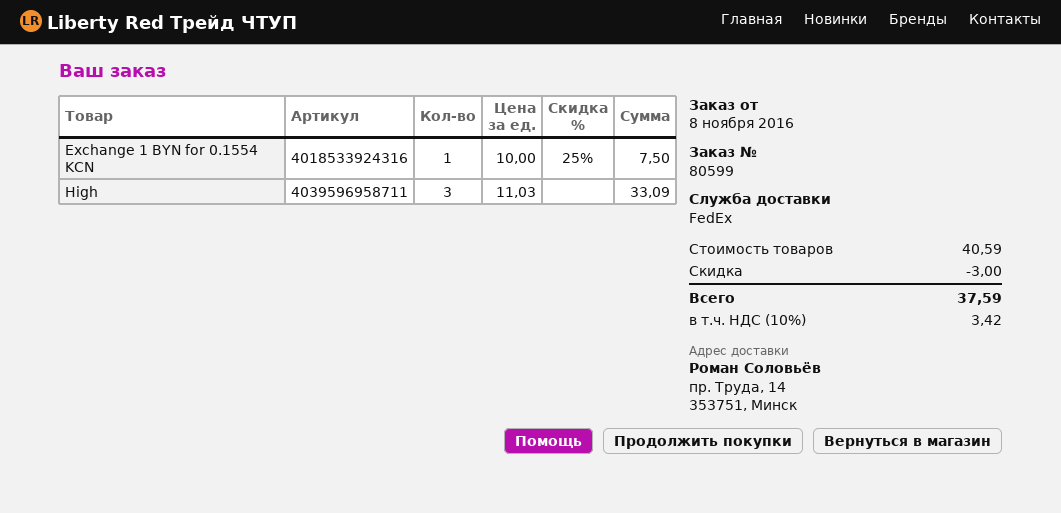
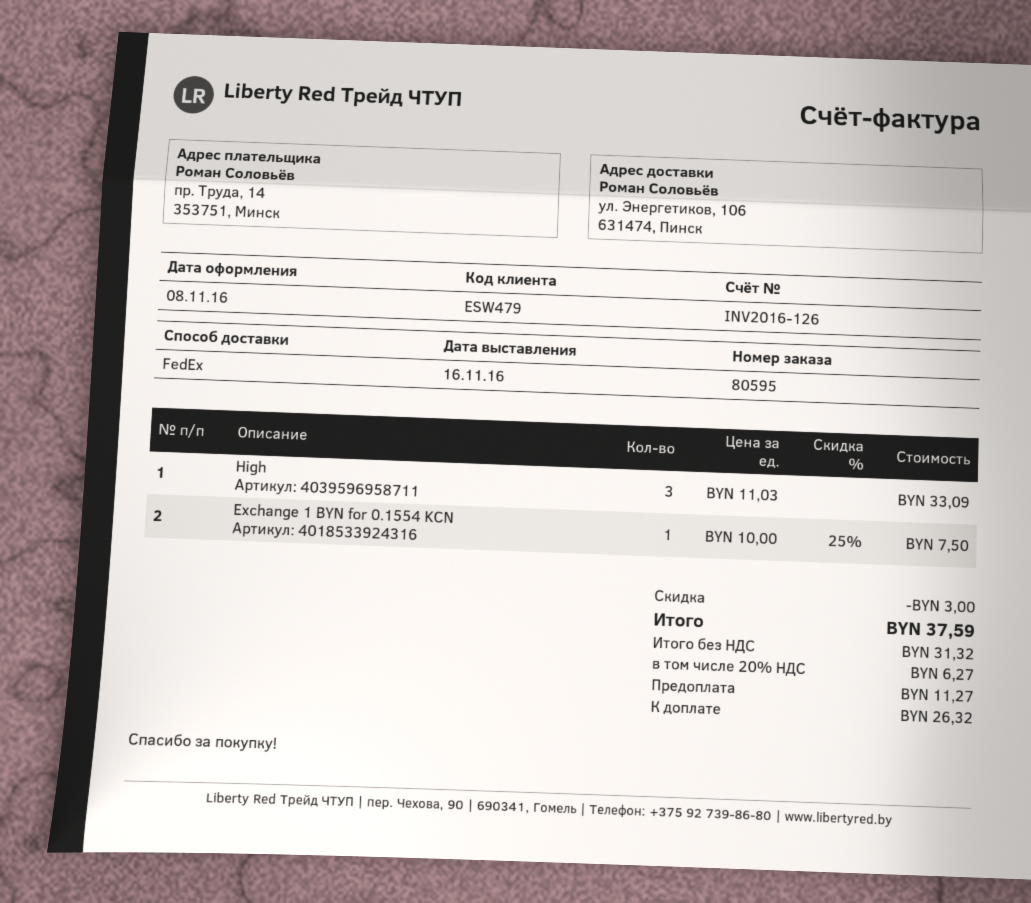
order number: 80599 -> 80595
ship to: пр. Труда, 14, 353751, Минск -> ул. Энергетиков, 106, 631474, Пинск
tax: 10% = 3.42 -> 20% = 6.27

